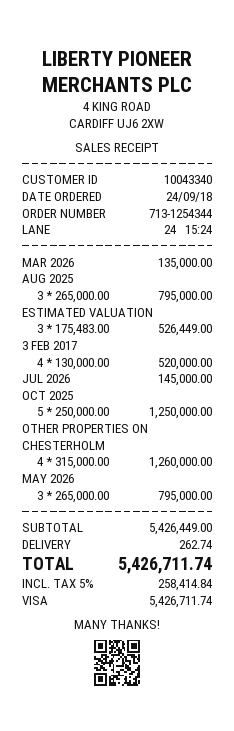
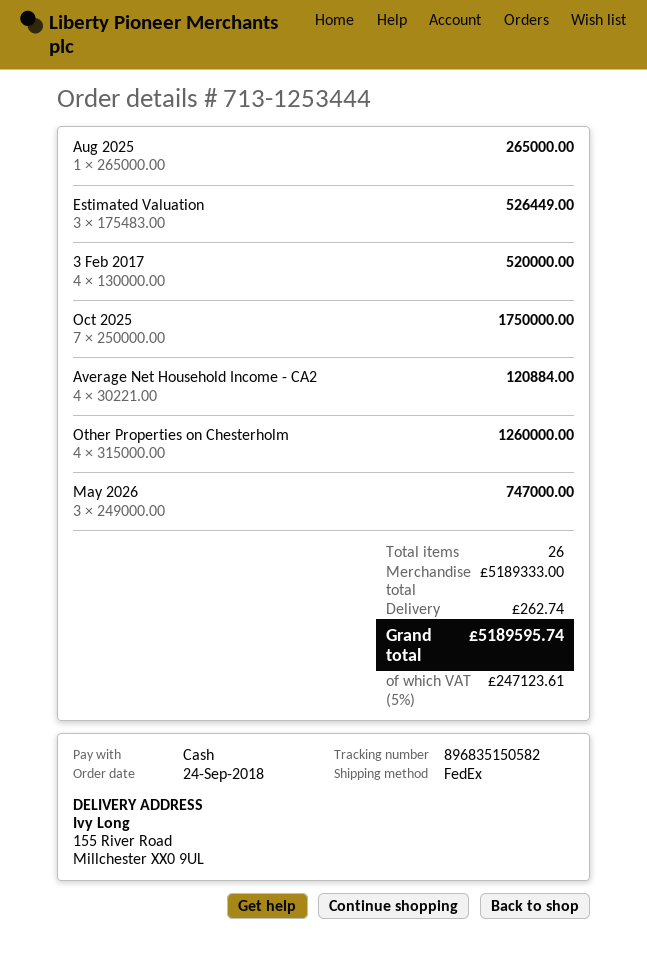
order number: 713-1254344 -> 713-1253444
payment method: Visa -> cash
MAR 2026: 1 x 135000.00 = 135000.00 -> none
AUG 2025: 3 x 265000.00 = 795000.00 -> 1 x 265000.00 = 265000.00
JUL 2026: 1 x 145000.00 = 145000.00 -> none
OCT 2025: 5 x 250000.00 = 1250000.00 -> 7 x 250000.00 = 1750000.00
MAY 2026: 3 x 265000.00 = 795000.00 -> 3 x 249000.00 = 747000.00
Average Net Household Income - CA2: none -> 4 x 30221.00 = 120884.00
subtotal: 5426449.00 -> 5189333.00
tax: 5% = 258414.84 -> 5% = 247123.61
total: 5426711.74 -> 5189595.74

